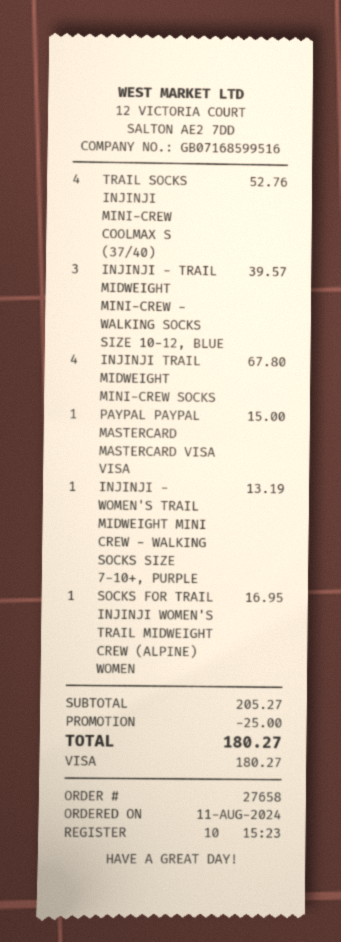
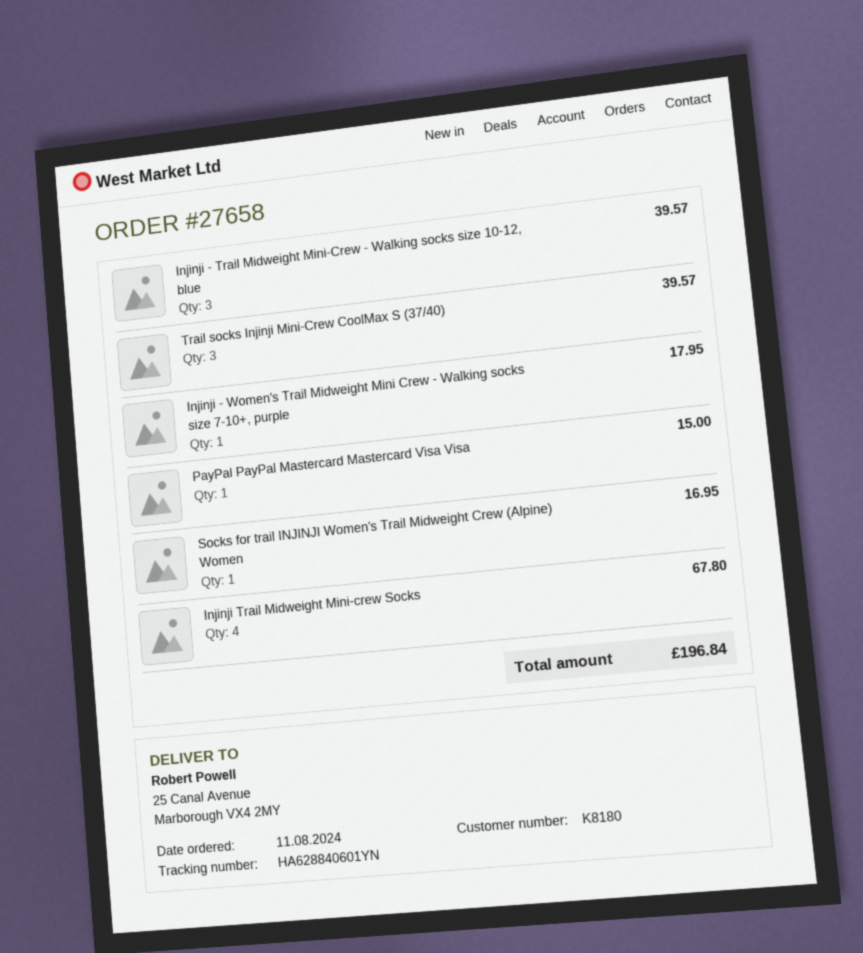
TRAIL SOCKS INJINJI MINI-CREW COOLMAX S (37/40): 4 for 52.76 -> 3 for 39.57
INJINJI - WOMEN'S TRAIL MIDWEIGHT MINI CREW - WALKING SOCKS SIZE 7-10+, PURPLE: 1 for 13.19 -> 1 for 17.95
discount: 25.00 -> none
total: 180.27 -> 196.84

